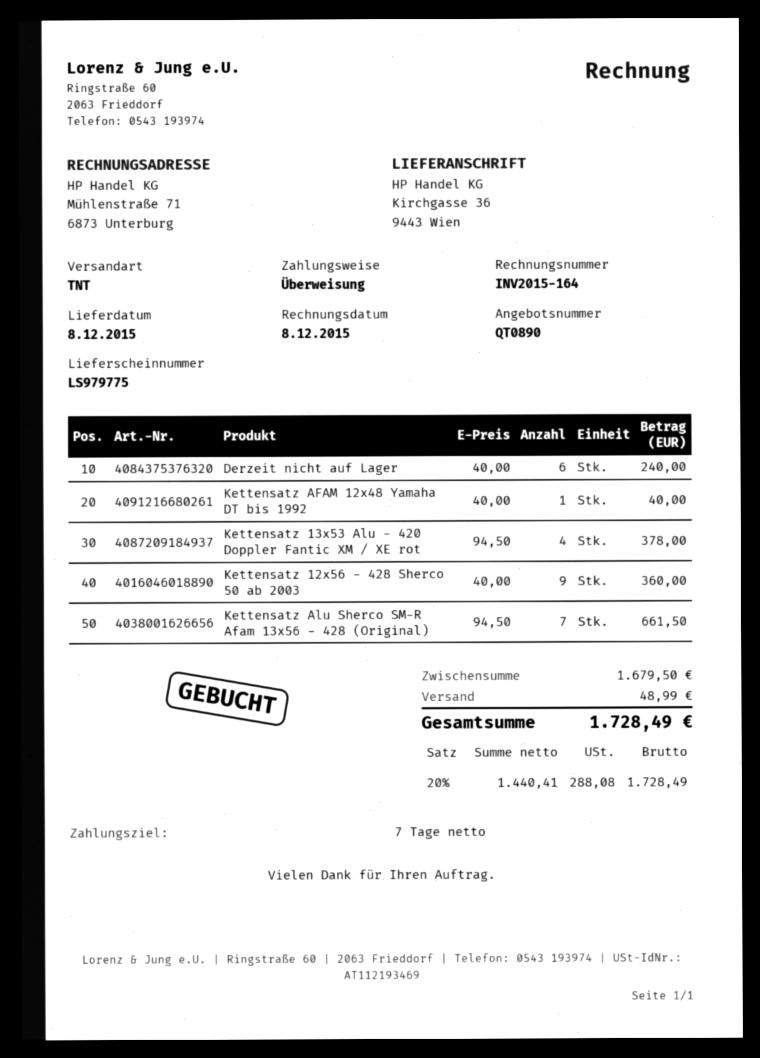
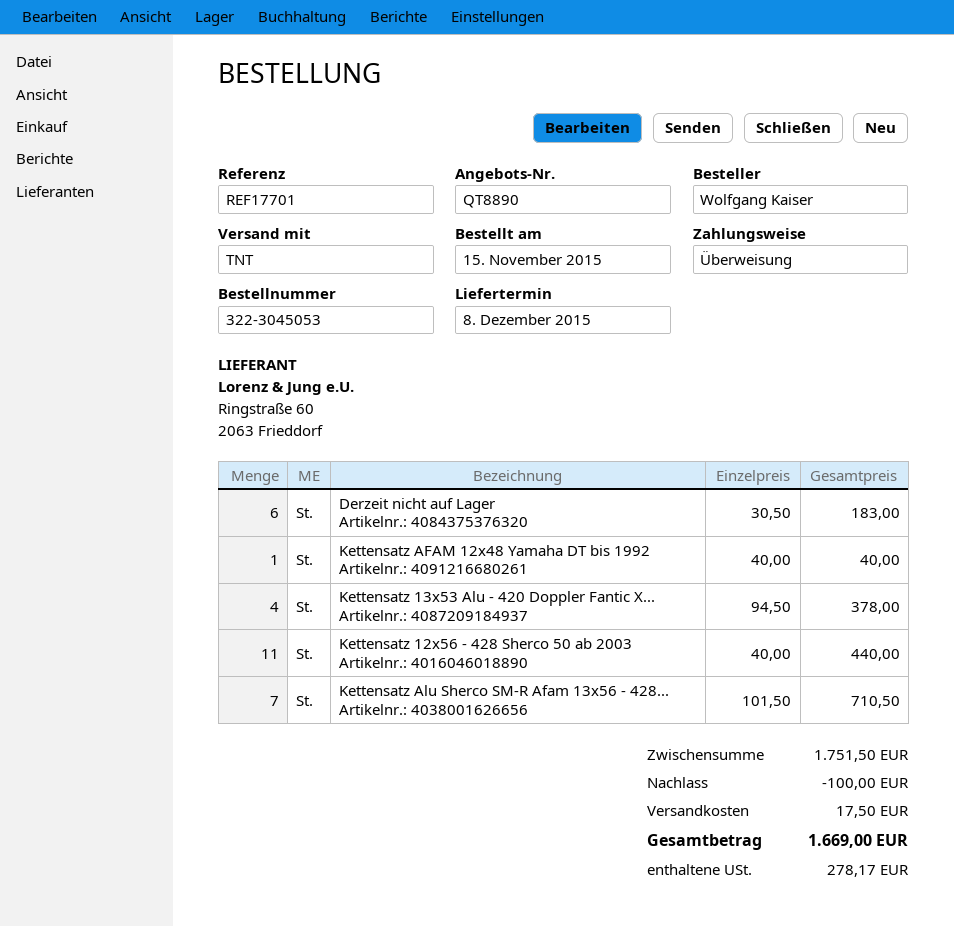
quote number: QT0890 -> QT8890
Derzeit nicht auf Lager: 6 x 40.00 = 240.00 -> 6 x 30.50 = 183.00
Kettensatz 12x56 - 428 Sherco 50 ab 2003: 9 x 40.00 = 360.00 -> 11 x 40.00 = 440.00
Kettensatz Alu Sherco SM-R Afam 13x56 - 428 (Original): 7 x 94.50 = 661.50 -> 7 x 101.50 = 710.50
subtotal: 1679.50 -> 1751.50
discount: none -> 100.00
shipping: 48.99 -> 17.50
tax: 288.08 -> 278.17
total: 1728.49 -> 1669.00

